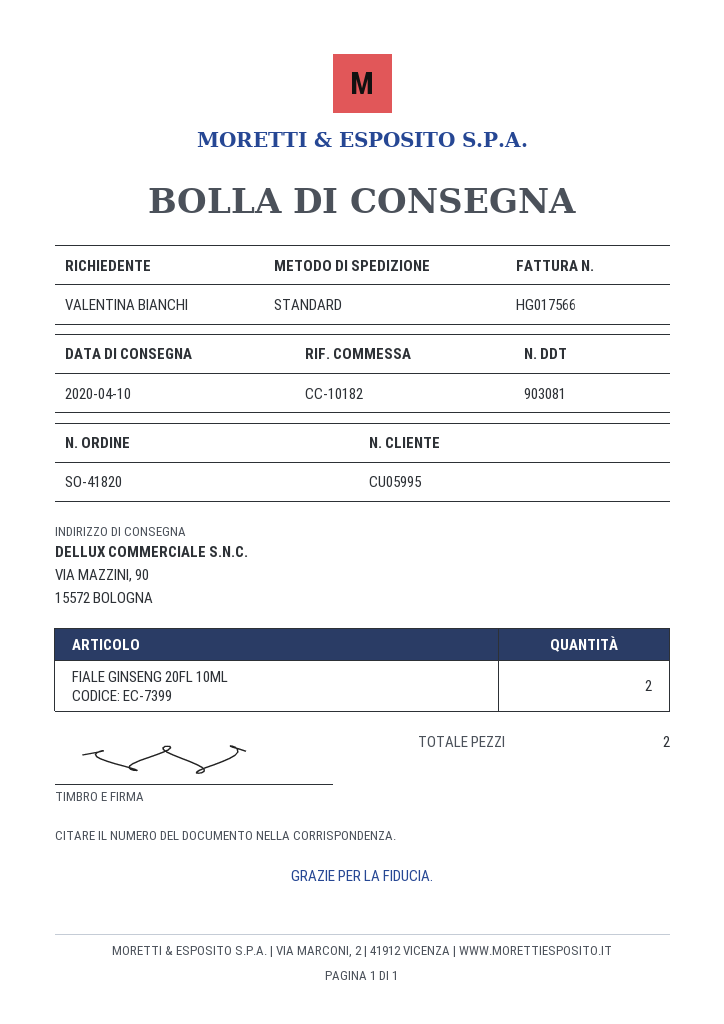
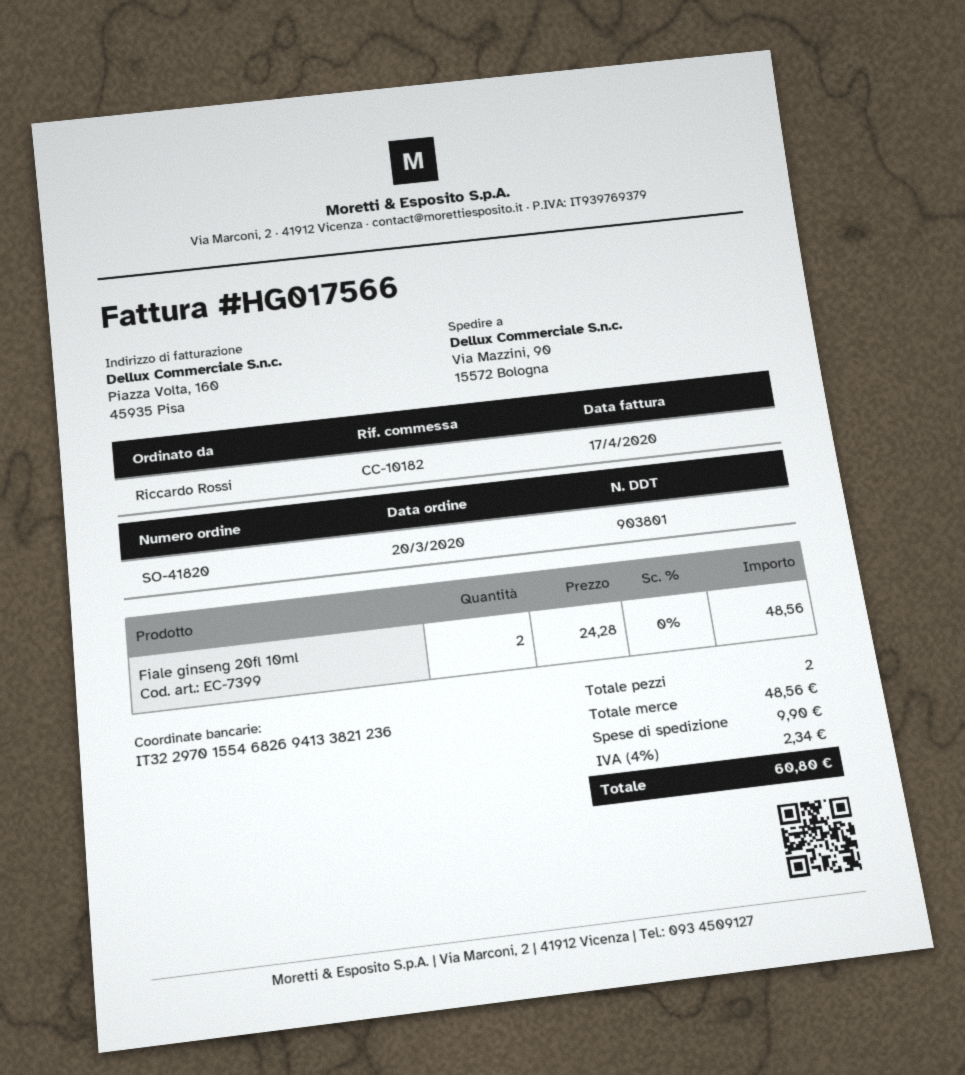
delivery note number: 903081 -> 903801
ordered by: VALENTINA BIANCHI -> Riccardo Rossi

